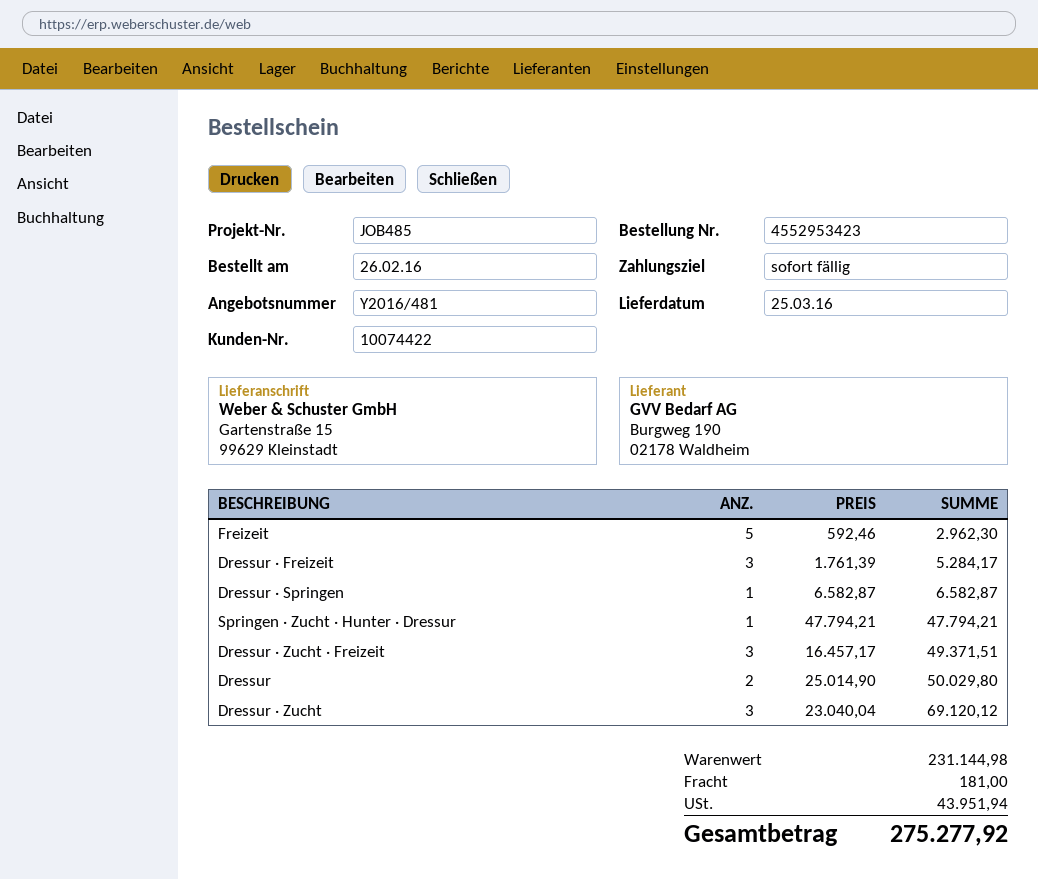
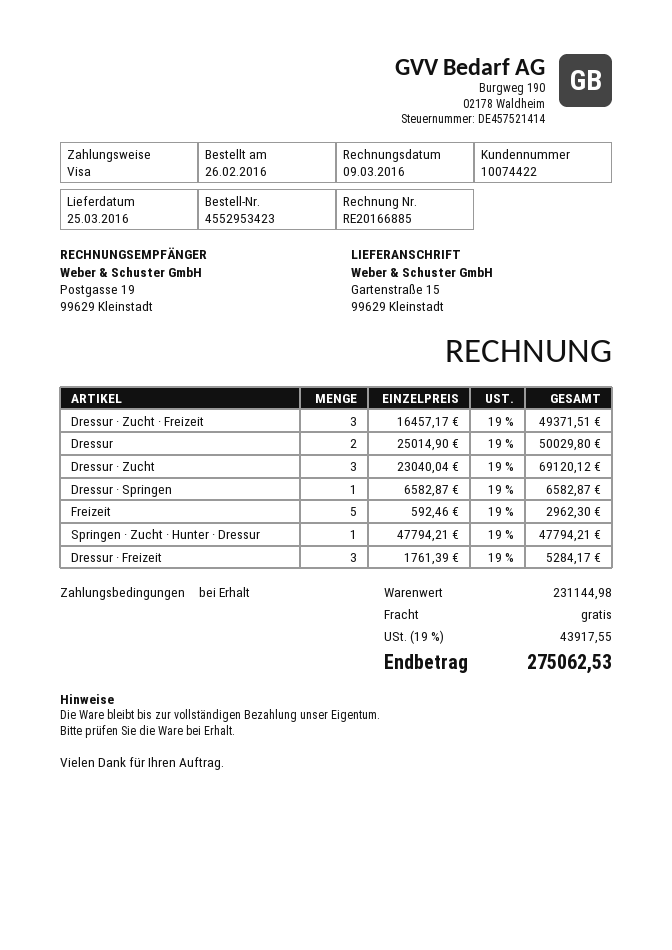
shipping: 181.00 -> 0.00
tax: 43951.94 -> 43917.55
total: 275277.92 -> 275062.53

